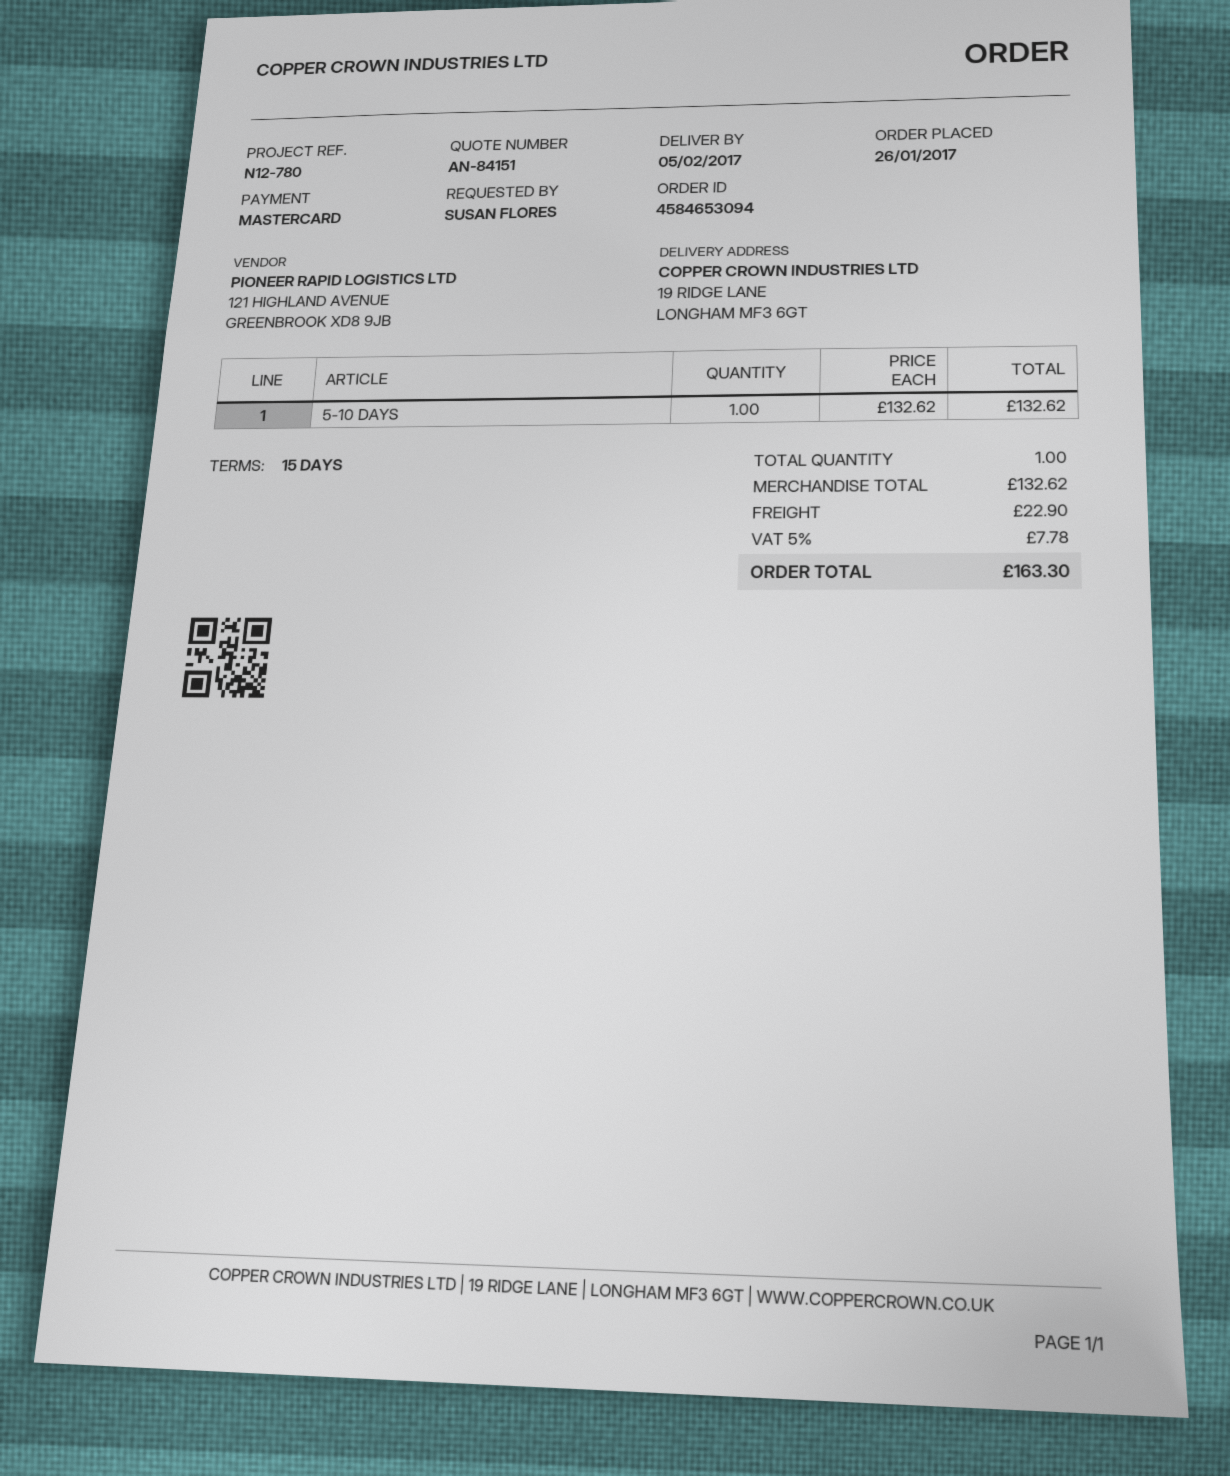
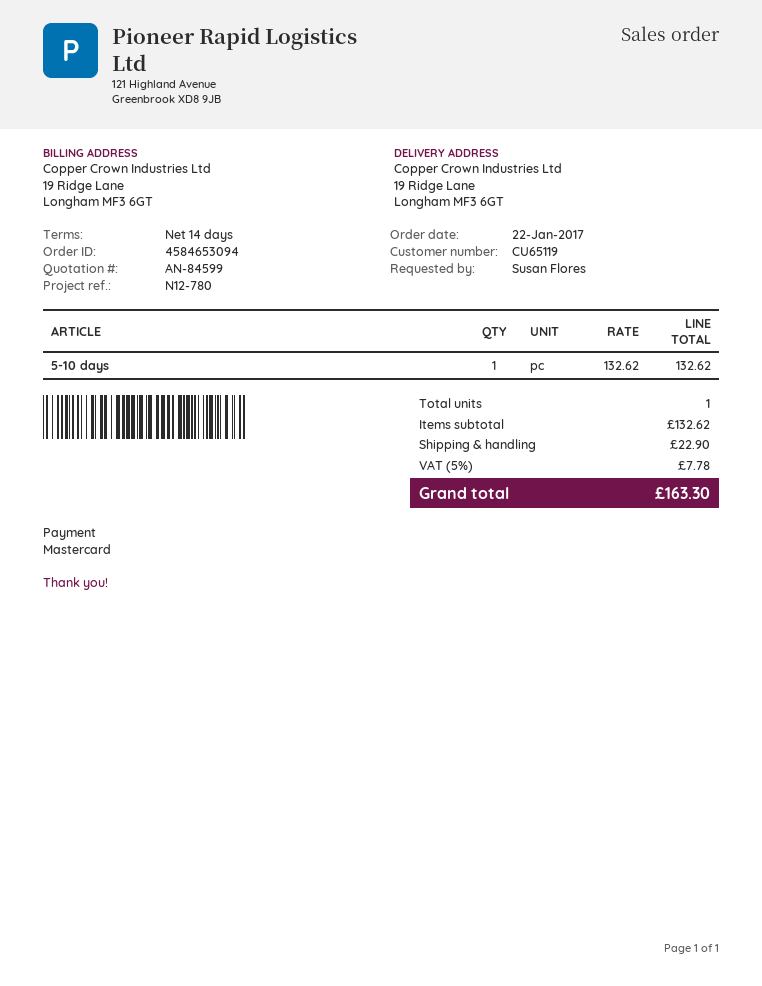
quote number: AN-84151 -> AN-84599
order date: 2017-01-26 -> 2017-01-22
payment terms: 15 days -> 14 days

